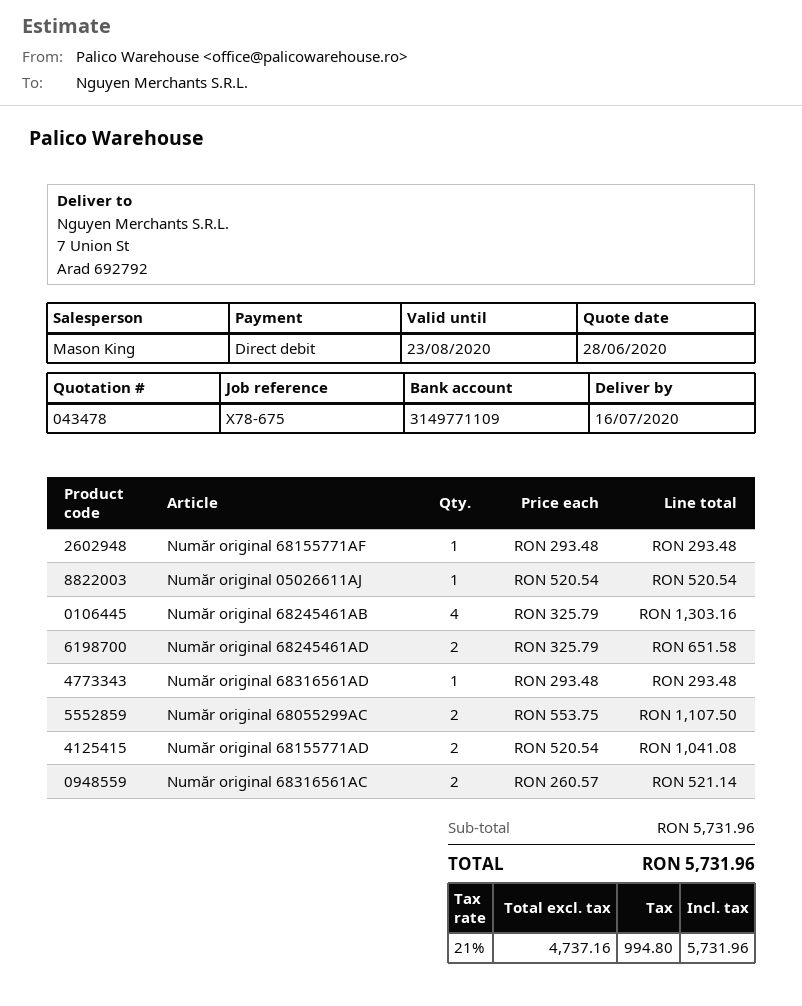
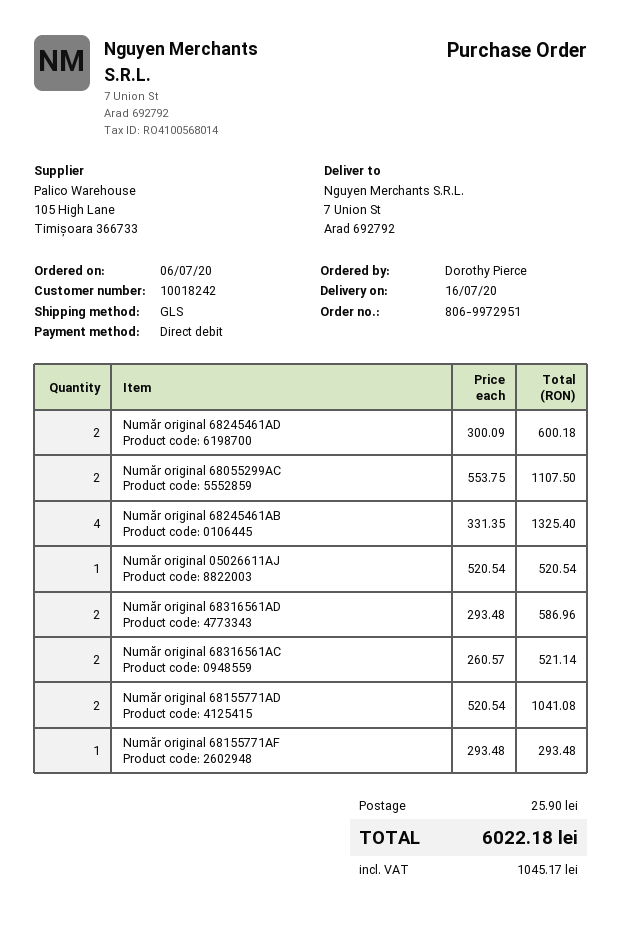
Număr original 68245461AB: 4 x 325.79 = 1303.16 -> 4 x 331.35 = 1325.40
Număr original 68245461AD: 2 x 325.79 = 651.58 -> 2 x 300.09 = 600.18
Număr original 68316561AD: 1 x 293.48 = 293.48 -> 2 x 293.48 = 586.96
shipping: none -> 25.90
tax: 994.80 -> 1045.17
total: 5731.96 -> 6022.18

